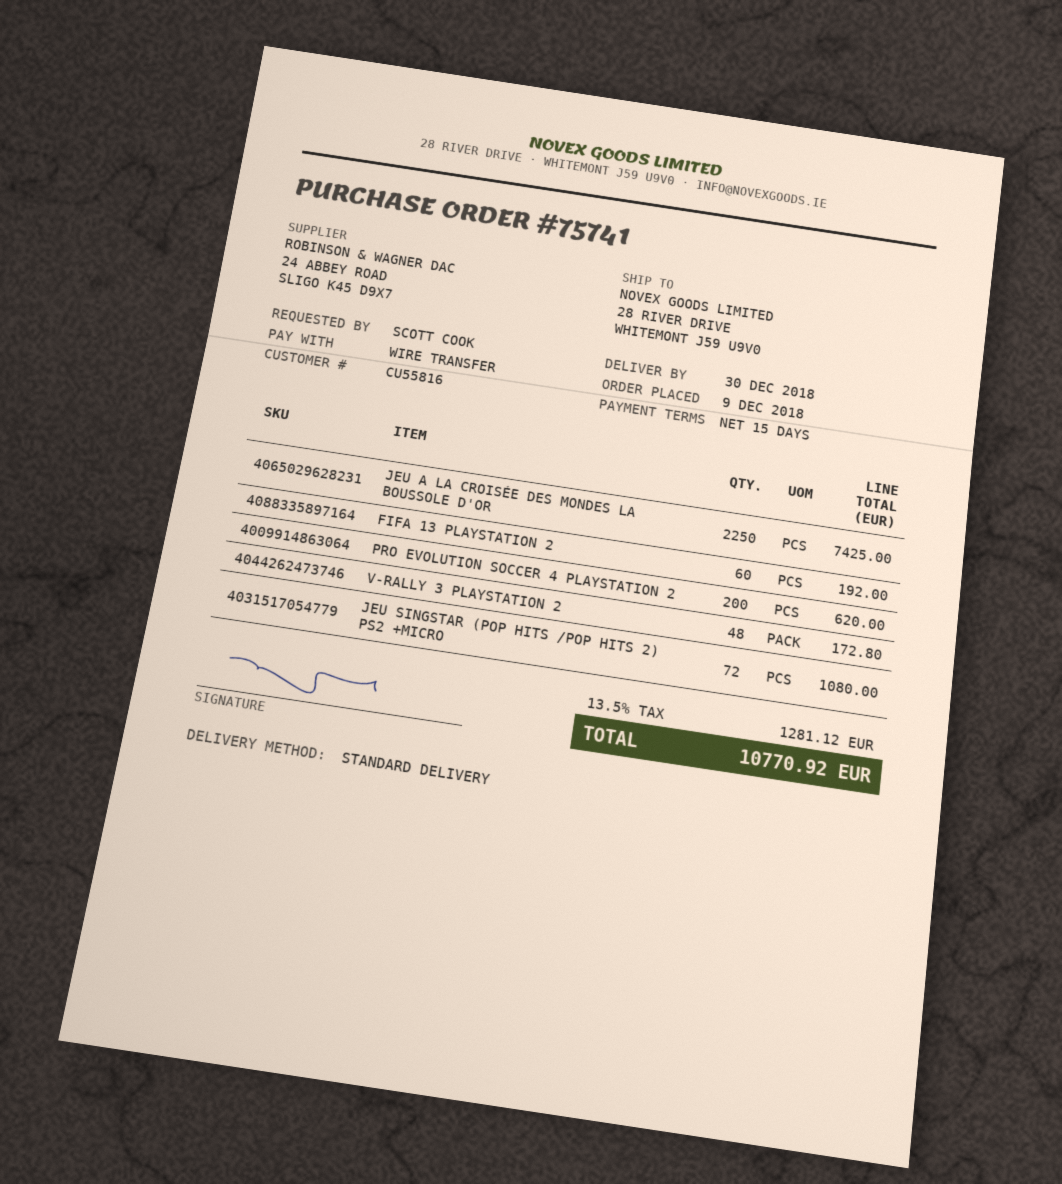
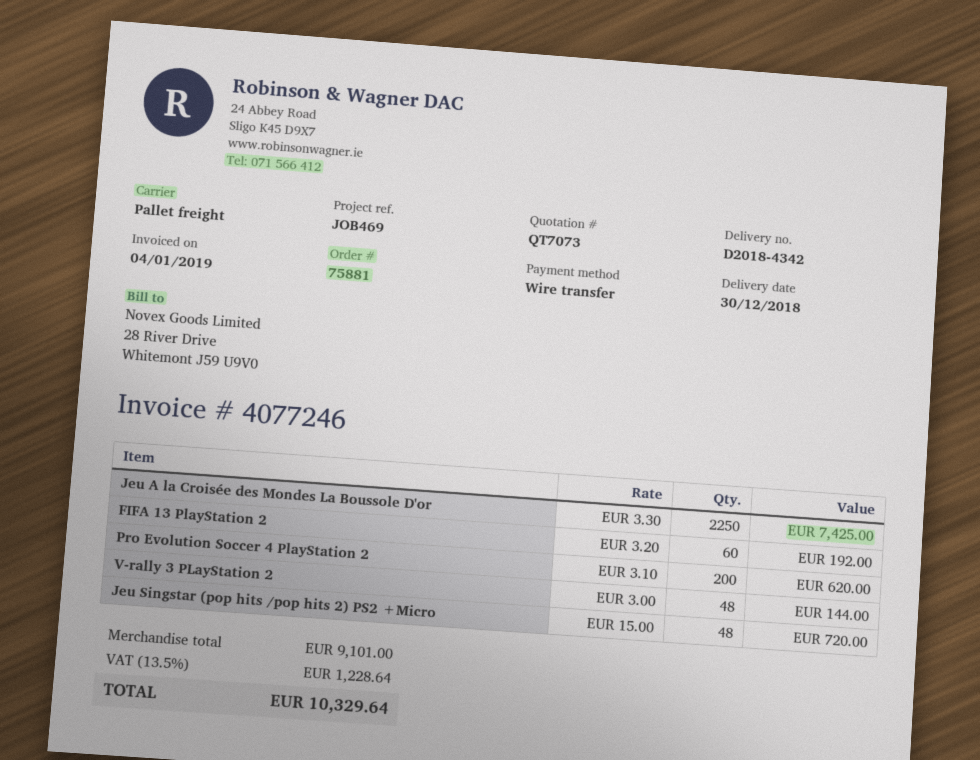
order number: 75741 -> 75881
shipping method: standard -> pallet freight
V-RALLY 3 PLAYSTATION 2: 48 for 172.80 -> 48 for 144.00
JEU SINGSTAR (POP HITS /POP HITS 2) PS2 +MICRO: 72 for 1080.00 -> 48 for 720.00
tax: 13.5% = 1281.12 -> 13.5% = 1228.64
total: 10770.92 -> 10329.64

